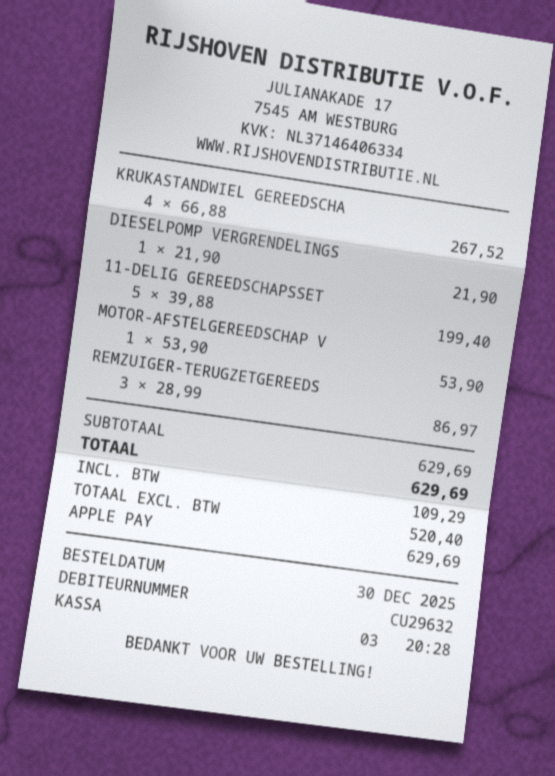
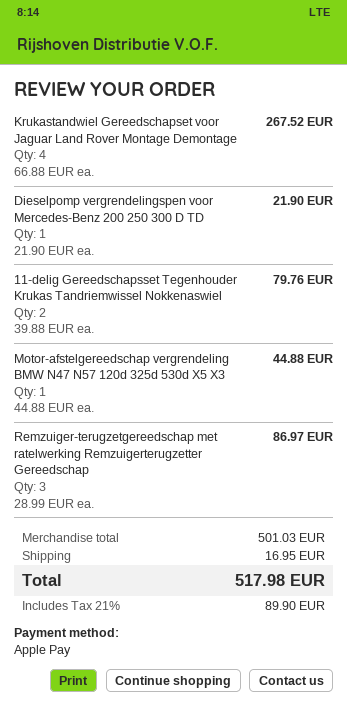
11-DELIG GEREEDSCHAPSSET: 5 x 39.88 = 199.40 -> 2 x 39.88 = 79.76
MOTOR-AFSTELGEREEDSCHAP V: 1 x 53.90 = 53.90 -> 1 x 44.88 = 44.88
subtotal: 629.69 -> 501.03
shipping: none -> 16.95
tax: 109.29 -> 89.90
total: 629.69 -> 517.98

